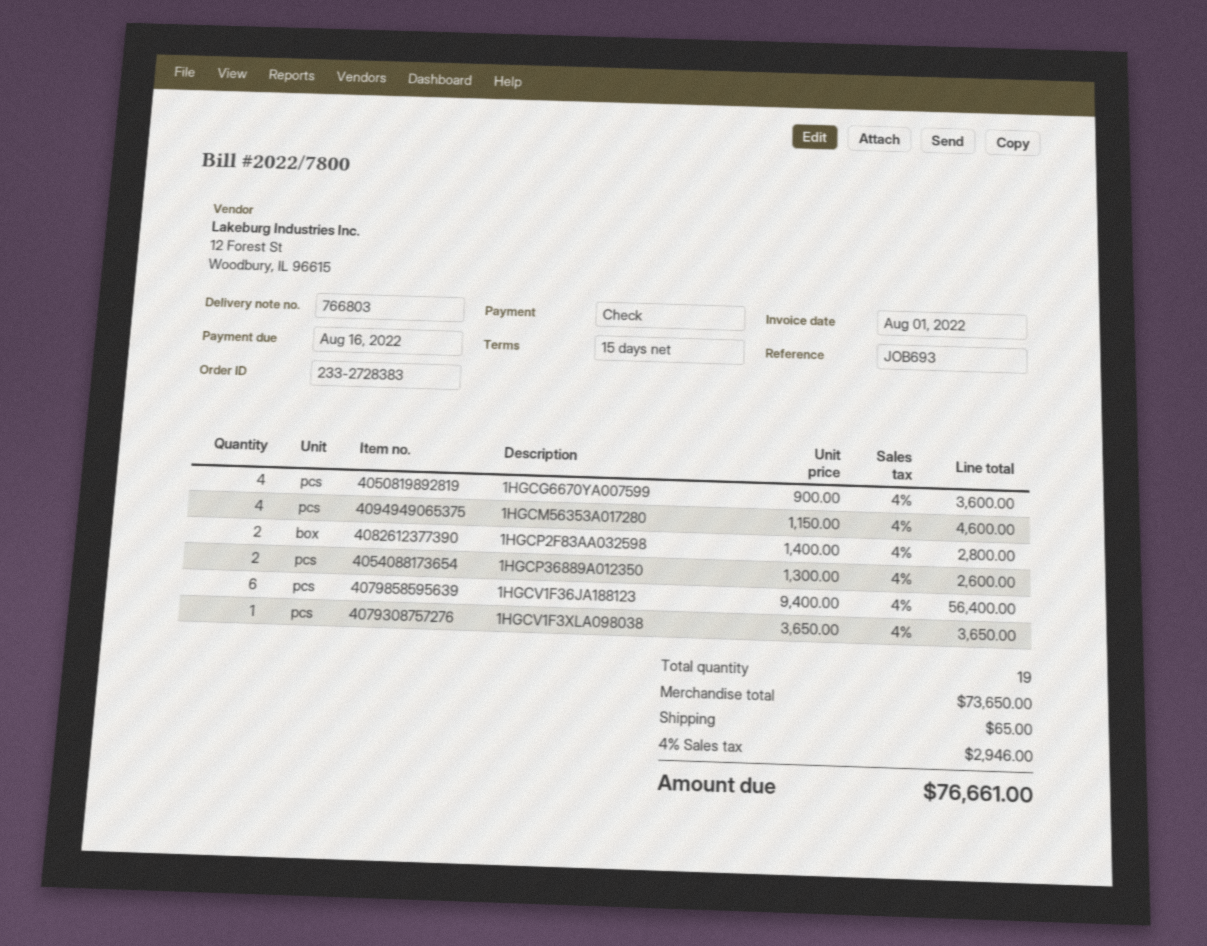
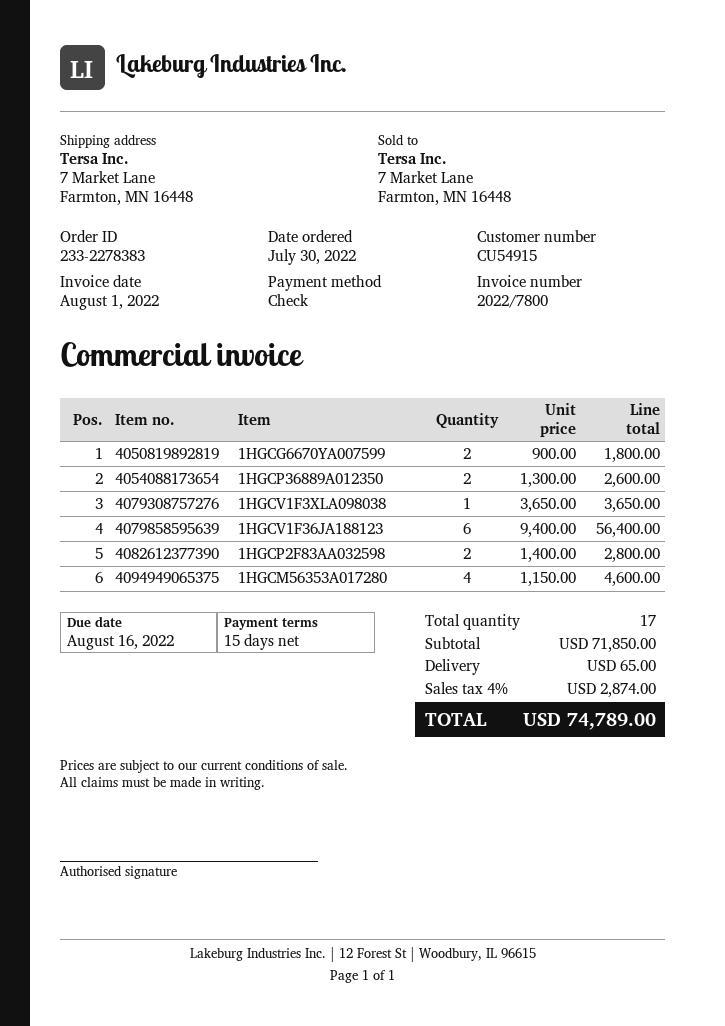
order number: 233-2728383 -> 233-2278383
1HGCG6670YA007599: 4 x 900.00 = 3600.00 -> 2 x 900.00 = 1800.00
total quantity: 19 -> 17
subtotal: 73650.00 -> 71850.00
tax: 4% = 2946.00 -> 4% = 2874.00
total: 76661.00 -> 74789.00

